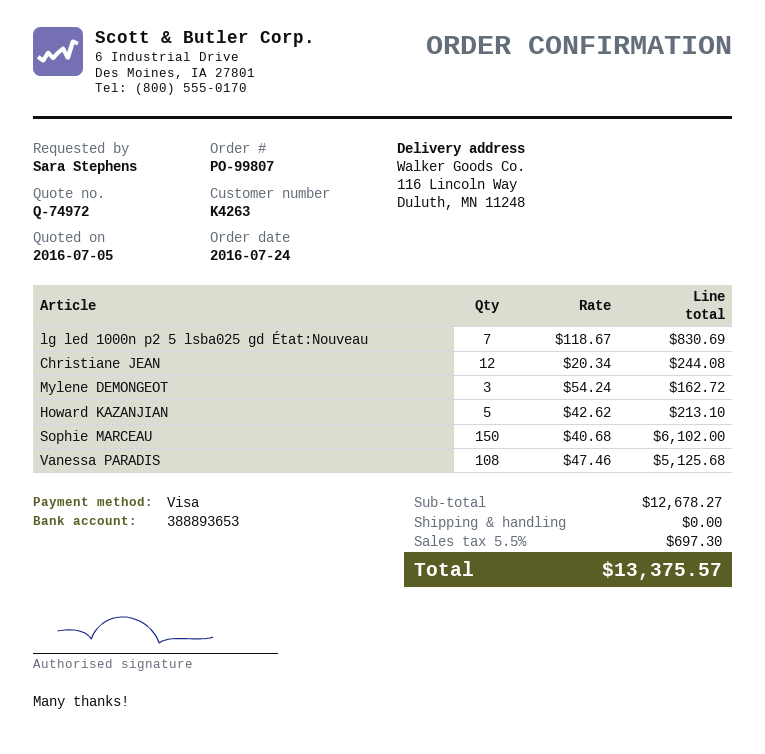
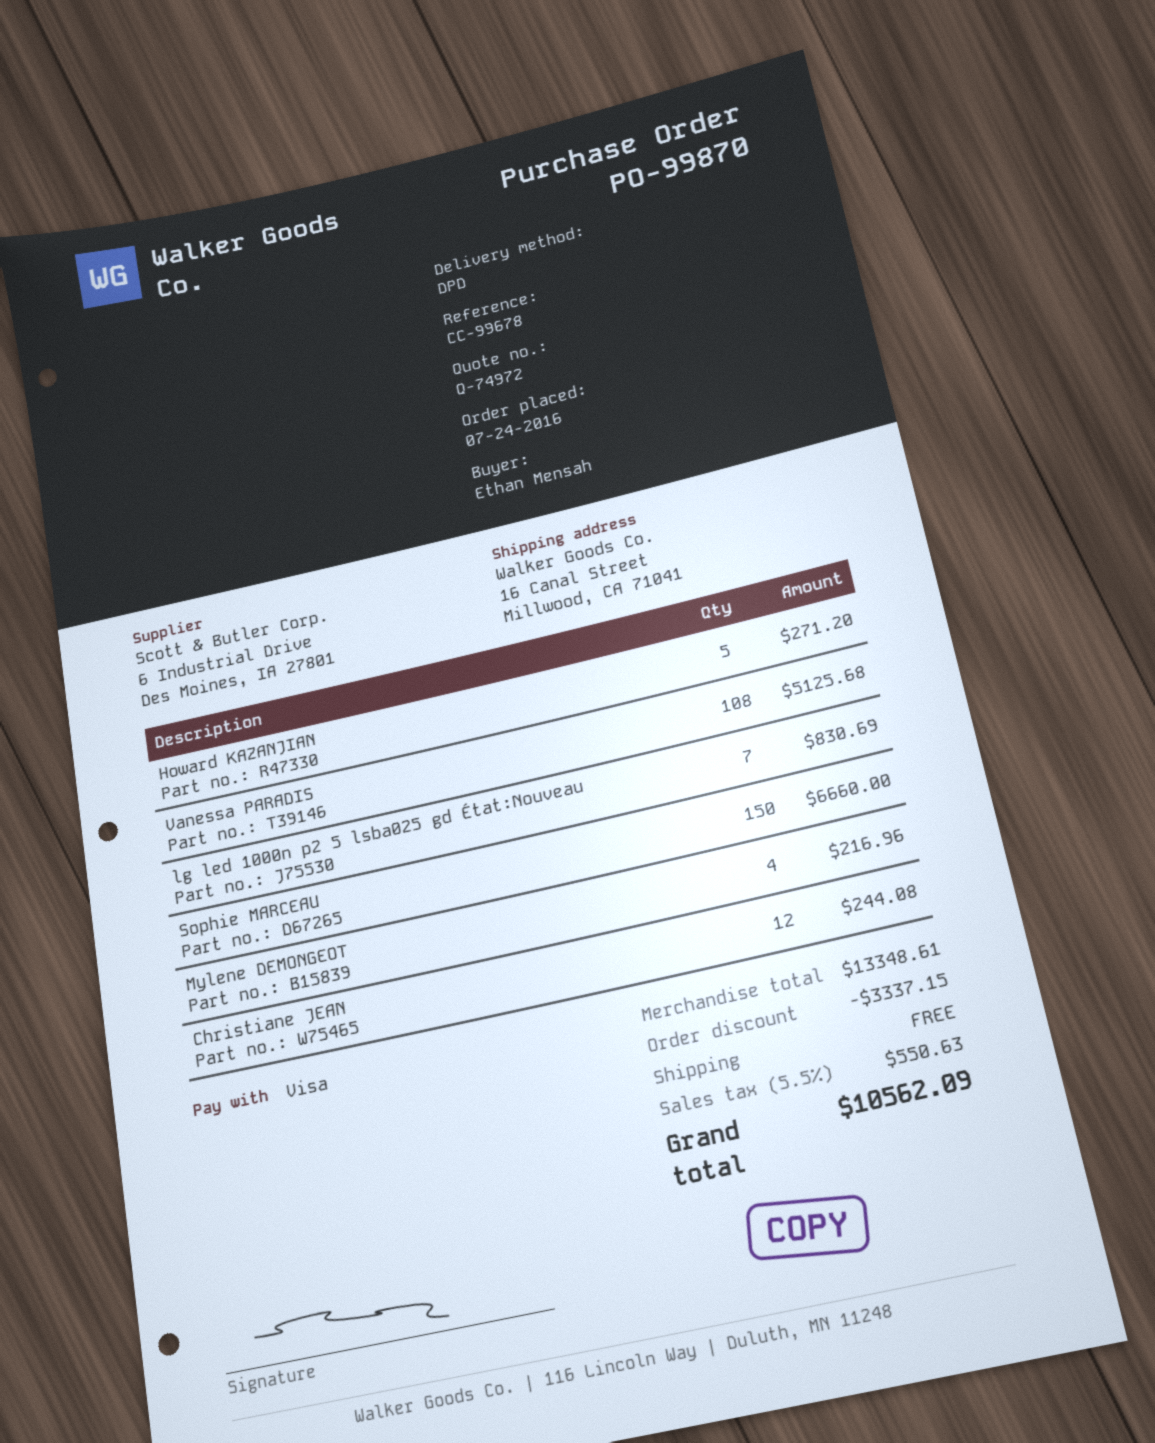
order number: PO-99807 -> PO-99870
ordered by: Sara Stephens -> Ethan Mensah
ship to: 116 Lincoln Way, Duluth, MN 11248 -> 16 Canal Street, Millwood, CA 71041
Mylene DEMONGEOT: 3 for 162.72 -> 4 for 216.96
Howard KAZANJIAN: 5 for 213.10 -> 5 for 271.20
Sophie MARCEAU: 150 for 6102.00 -> 150 for 6660.00
subtotal: 12678.27 -> 13348.61
discount: none -> 3337.15
tax: 5.5% = 697.30 -> 5.5% = 550.63
total: 13375.57 -> 10562.09

